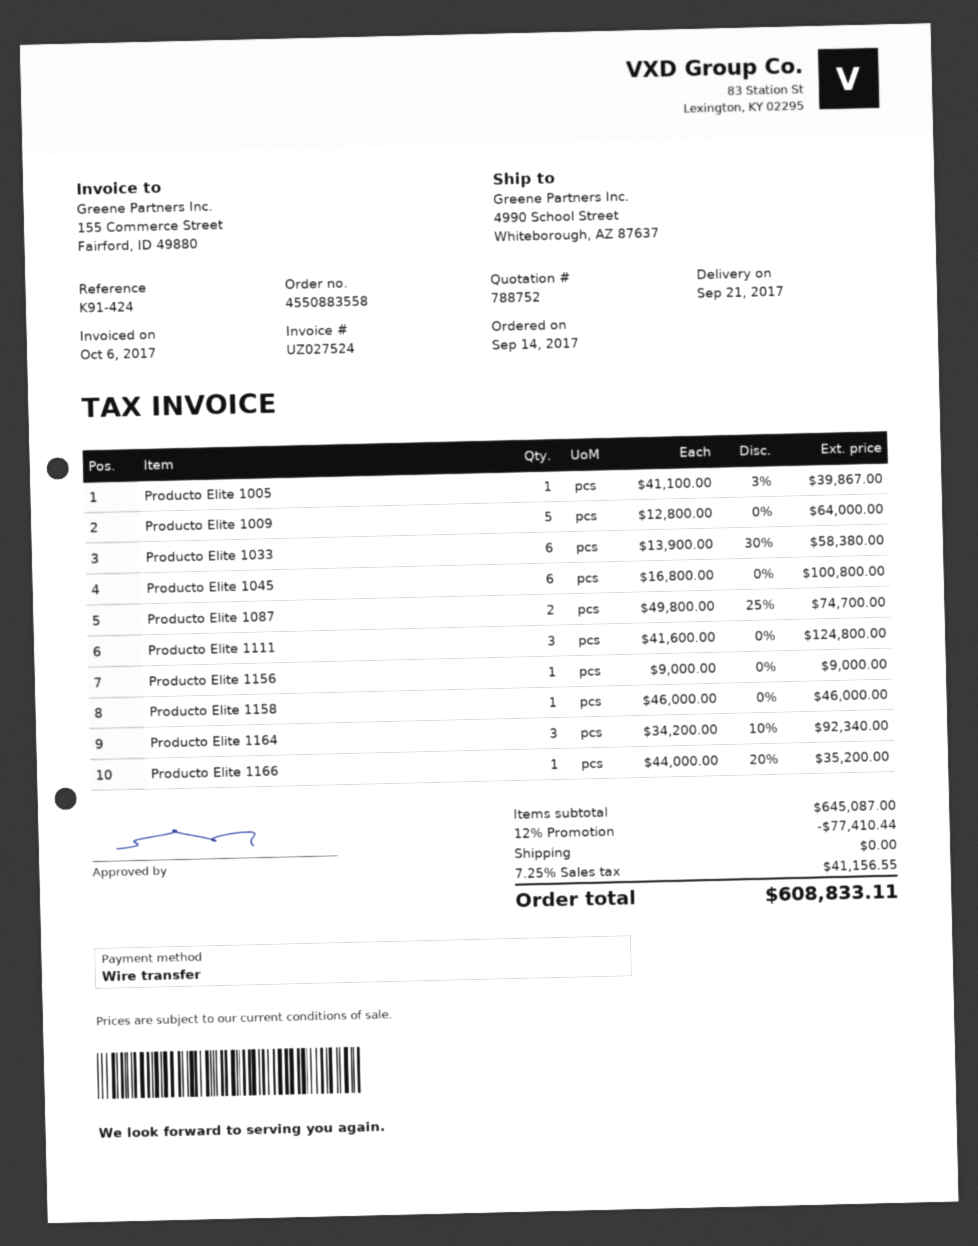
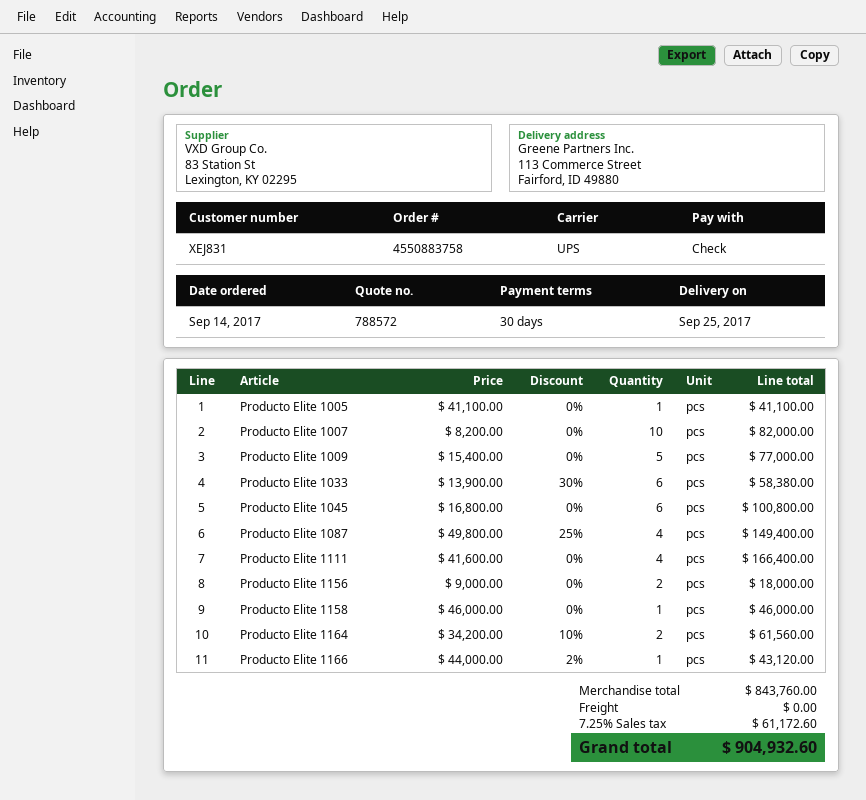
quote number: 788752 -> 788572
order number: 4550883558 -> 4550883758
delivery date: 2017-09-21 -> 2017-09-25
payment method: bank transfer -> cheque
ship to: 4990 School Street, Whiteborough, AZ 87637 -> 113 Commerce Street, Fairford, ID 49880
Producto Elite 1005: 1 x 41100.00 - 3% = 39867.00 -> 1 x 41100.00 = 41100.00
Producto Elite 1009: 5 x 12800.00 = 64000.00 -> 5 x 15400.00 = 77000.00
Producto Elite 1087: 2 x 49800.00 - 25% = 74700.00 -> 4 x 49800.00 - 25% = 149400.00
Producto Elite 1111: 3 x 41600.00 = 124800.00 -> 4 x 41600.00 = 166400.00
Producto Elite 1156: 1 x 9000.00 = 9000.00 -> 2 x 9000.00 = 18000.00
Producto Elite 1164: 3 x 34200.00 - 10% = 92340.00 -> 2 x 34200.00 - 10% = 61560.00
Producto Elite 1166: 1 x 44000.00 - 20% = 35200.00 -> 1 x 44000.00 - 2% = 43120.00
Producto Elite 1007: none -> 10 x 8200.00 = 82000.00
subtotal: 645087.00 -> 843760.00
discount: 12% = 77410.44 -> none
tax: 7.25% = 41156.55 -> 7.25% = 61172.60
total: 608833.11 -> 904932.60

